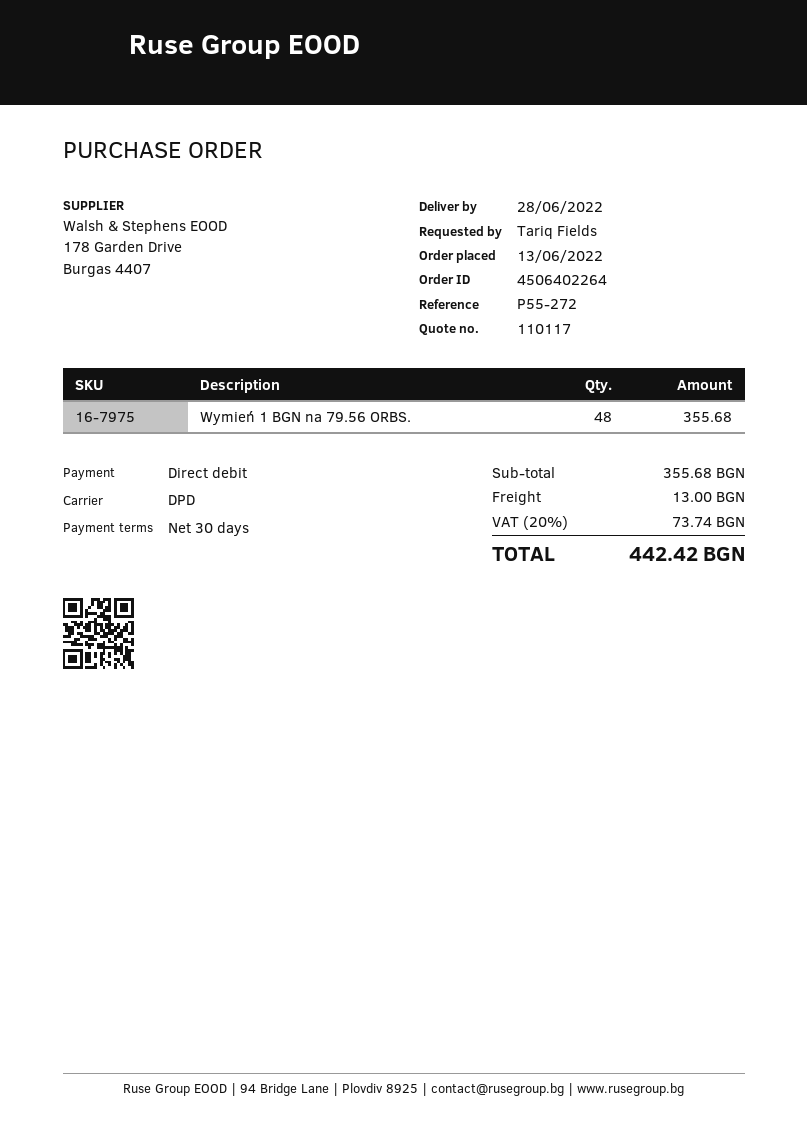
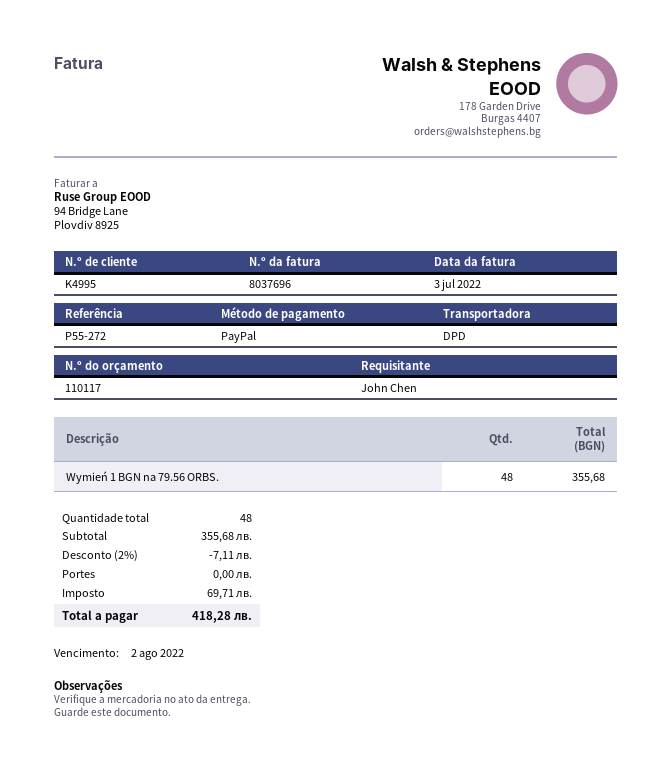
ordered by: Tariq Fields -> John Chen
payment method: direct debit -> PayPal
discount: none -> 2% = 7.11
shipping: 13.00 -> 0.00
tax: 73.74 -> 69.71
total: 442.42 -> 418.28

